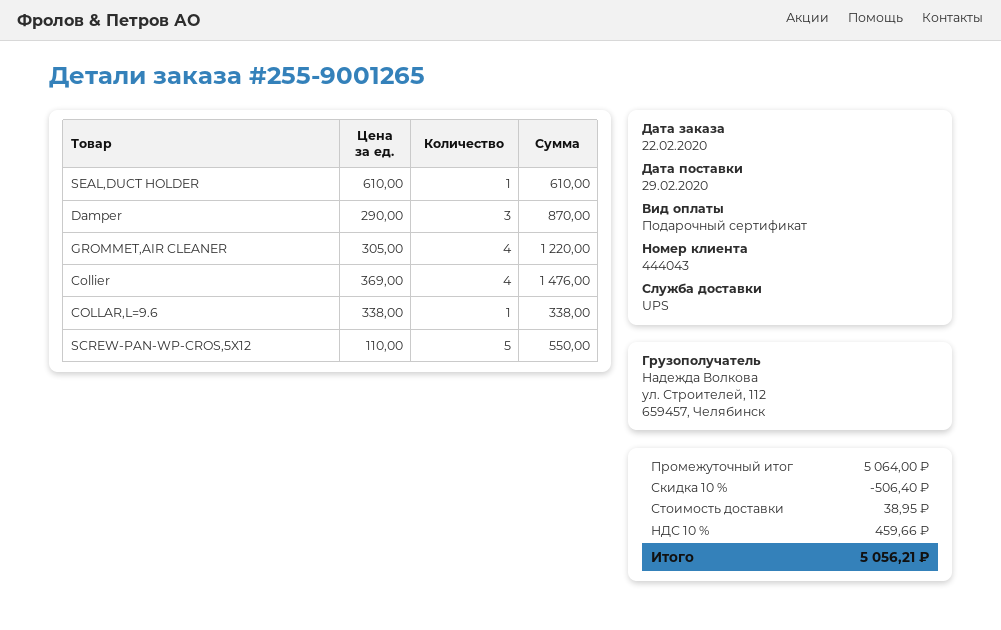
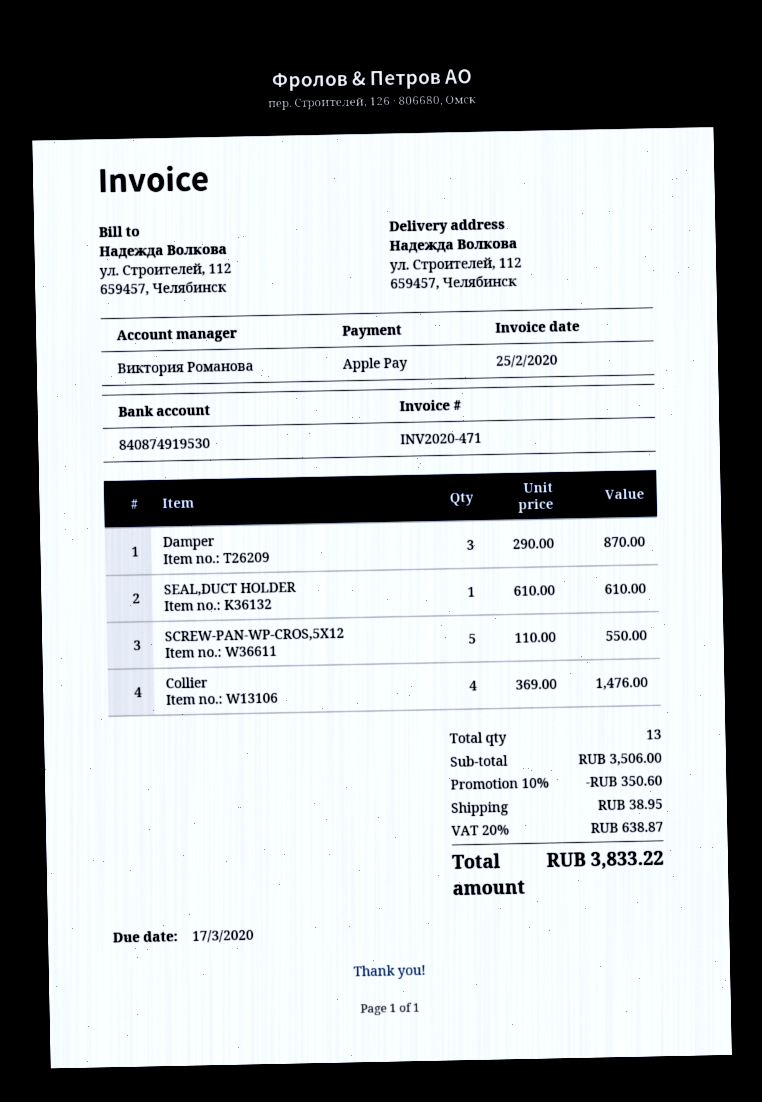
payment method: gift card -> Apple Pay
GROMMET,AIR CLEANER: 4 x 305.00 = 1220.00 -> none
COLLAR,L=9.6: 1 x 338.00 = 338.00 -> none
subtotal: 5064.00 -> 3506.00
discount: 10% = 506.40 -> 10% = 350.60
tax: 10% = 459.66 -> 20% = 638.87
total: 5056.21 -> 3833.22

